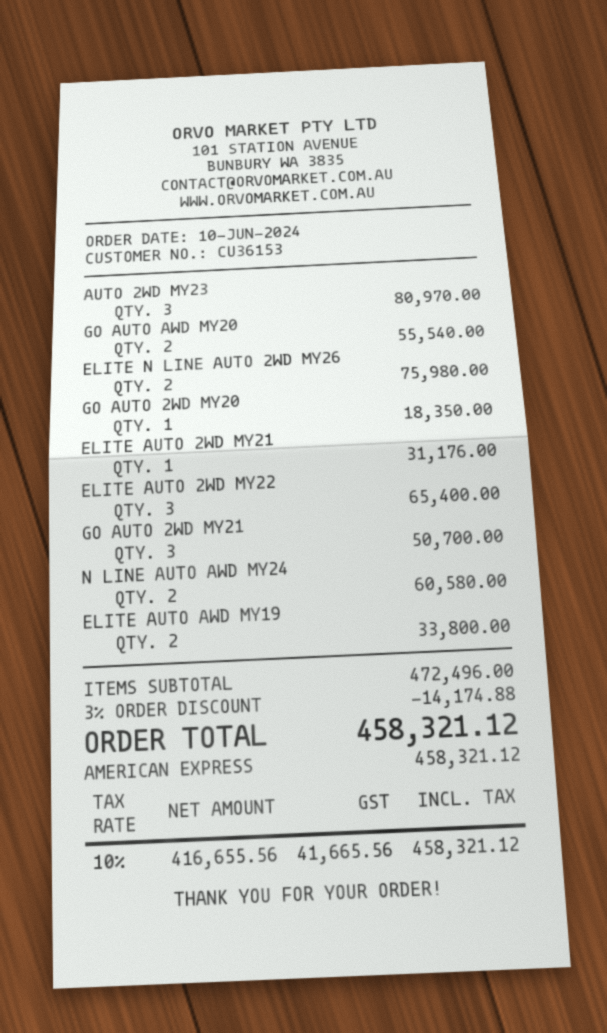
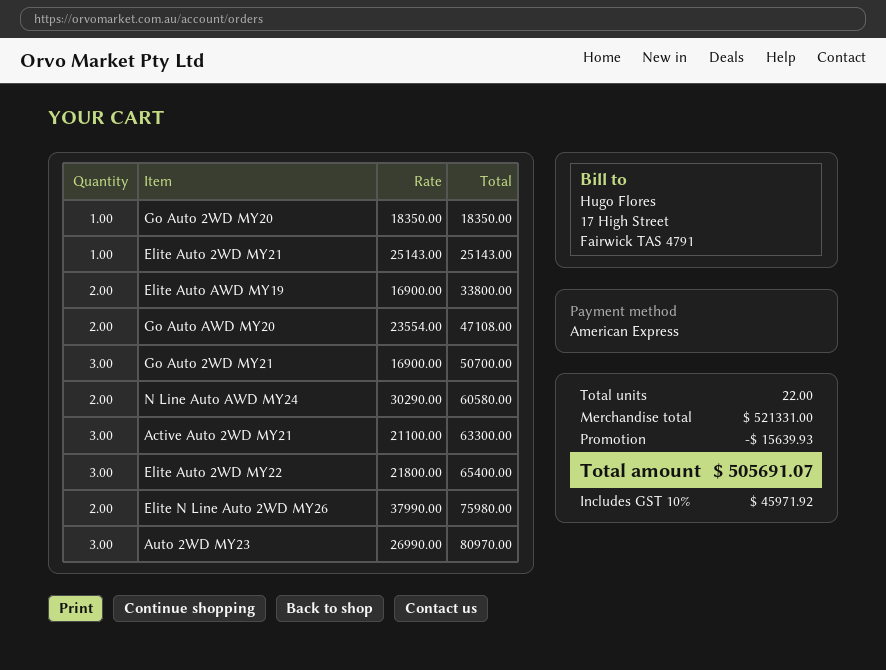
GO AUTO AWD MY20: 2 for 55540.00 -> 2 for 47108.00
ELITE AUTO 2WD MY21: 1 for 31176.00 -> 1 for 25143.00
Active Auto 2WD MY21: none -> 3 for 63300.00
subtotal: 472496.00 -> 521331.00
discount: 14174.88 -> 15639.93
tax: 10% = 41665.56 -> 10% = 45971.92
total: 458321.12 -> 505691.07

